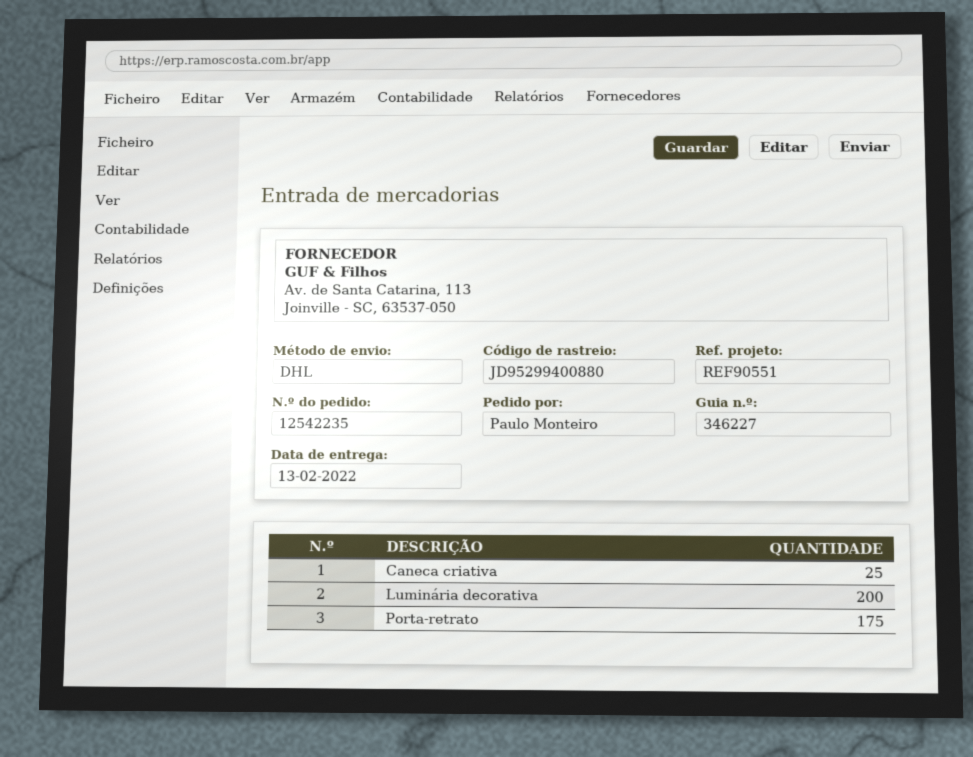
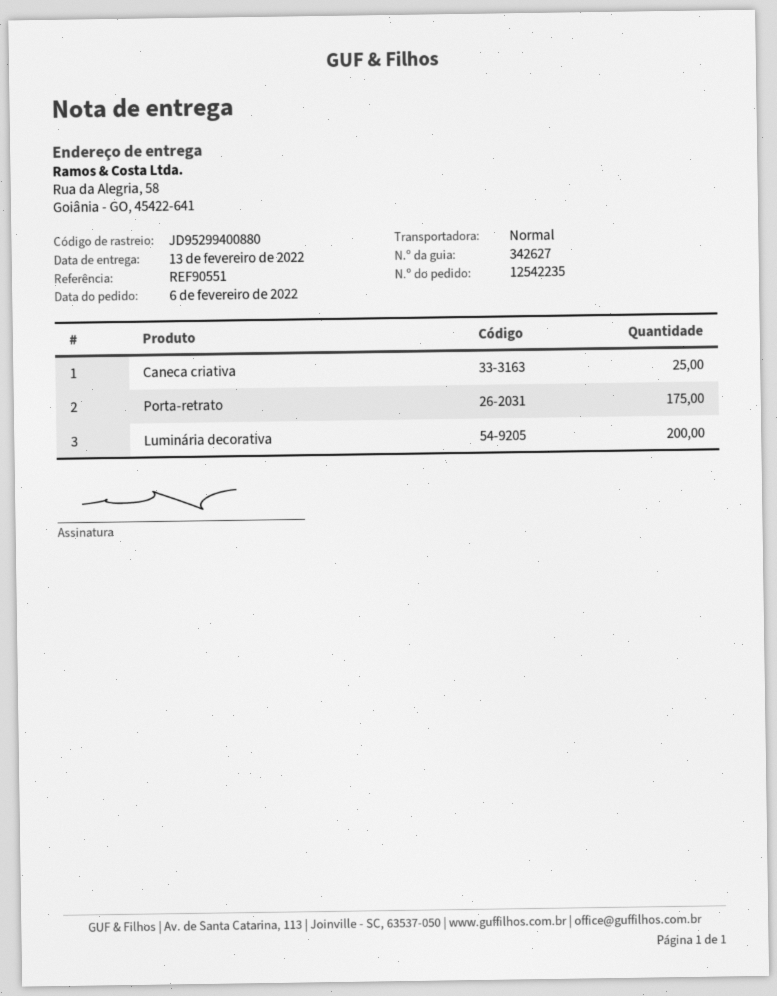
delivery note number: 346227 -> 342627
shipping method: DHL -> standard

